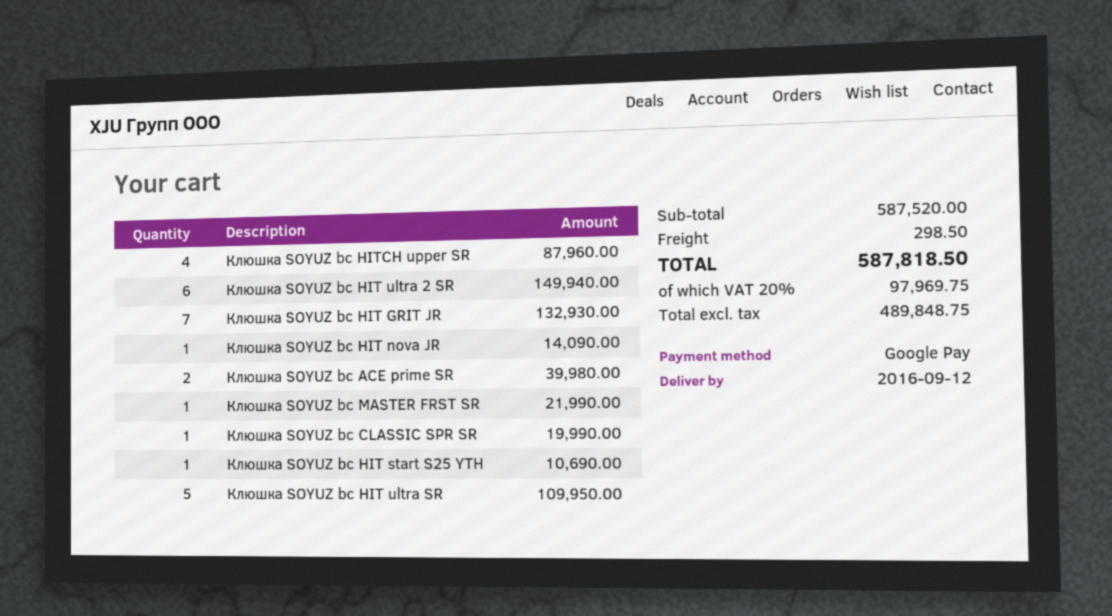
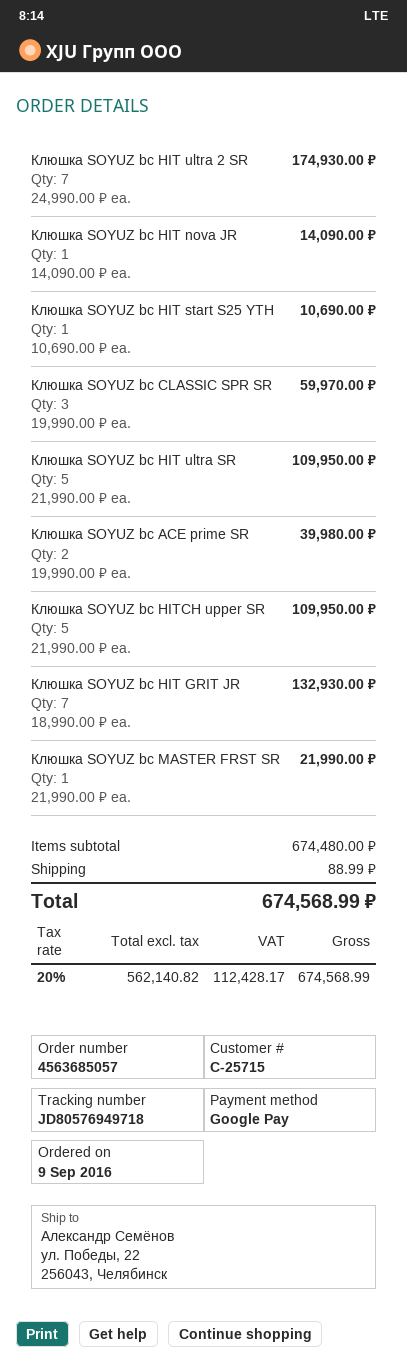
Клюшка SOYUZ bc HITCH upper SR: 4 for 87960.00 -> 5 for 109950.00
Клюшка SOYUZ bc HIT ultra 2 SR: 6 for 149940.00 -> 7 for 174930.00
Клюшка SOYUZ bc CLASSIC SPR SR: 1 for 19990.00 -> 3 for 59970.00
subtotal: 587520.00 -> 674480.00
shipping: 298.50 -> 88.99
net: 489848.75 -> 562140.82
tax: 20% = 97969.75 -> 20% = 112428.17
total: 587818.50 -> 674568.99

